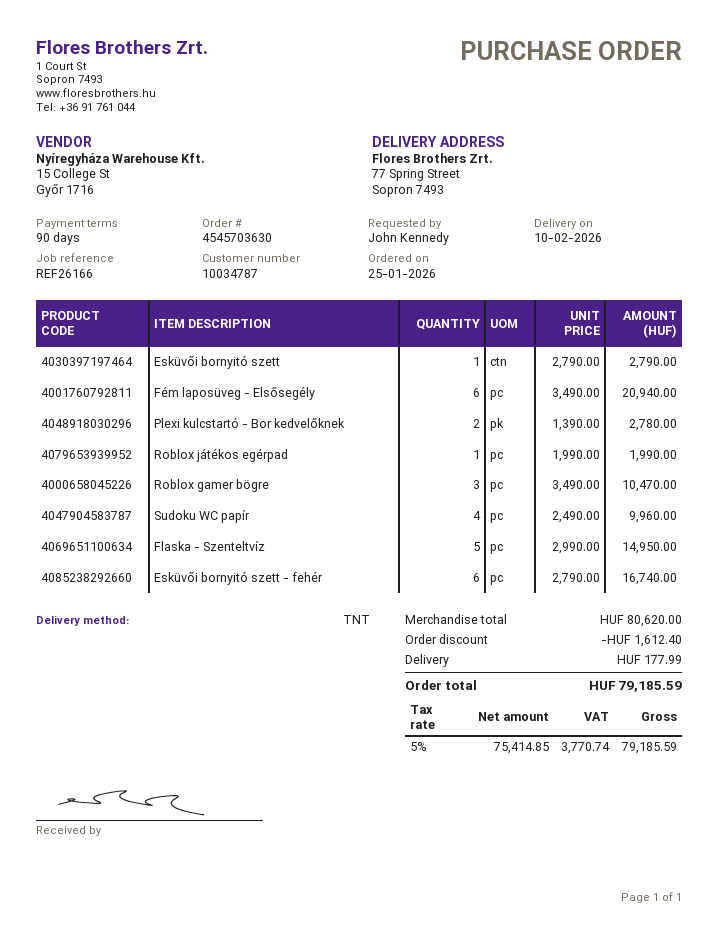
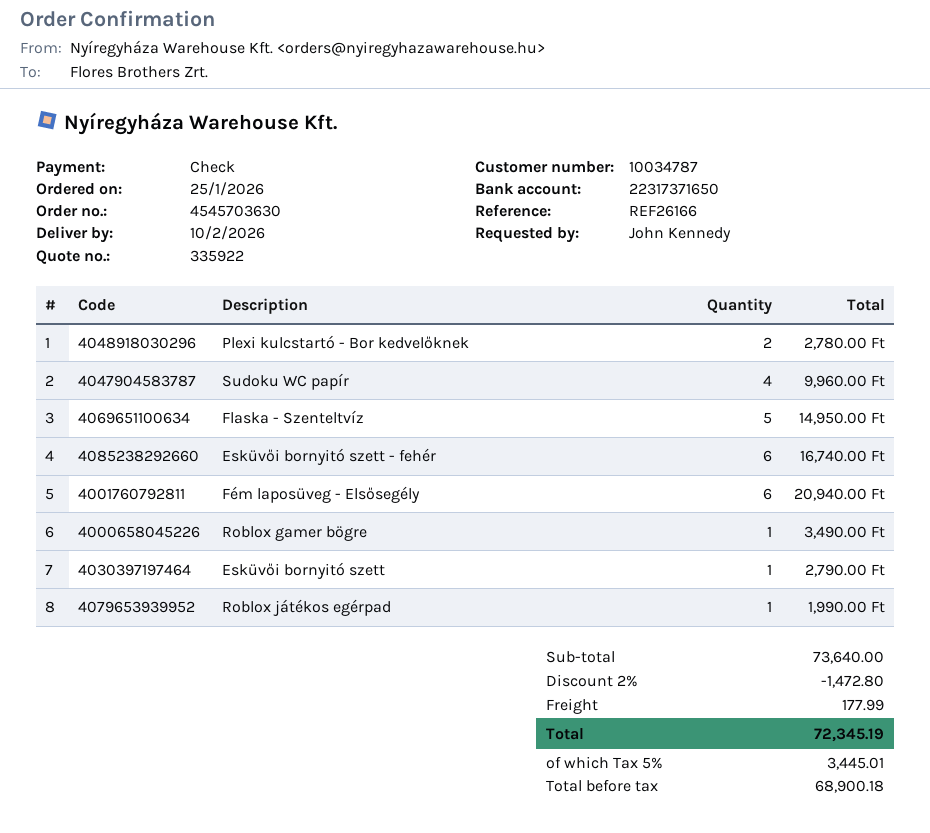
Roblox gamer bögre: 3 for 10470.00 -> 1 for 3490.00
subtotal: 80620.00 -> 73640.00
discount: 1612.40 -> 1472.80
net: 75414.85 -> 68900.18
tax: 5% = 3770.74 -> 5% = 3445.01
total: 79185.59 -> 72345.19

